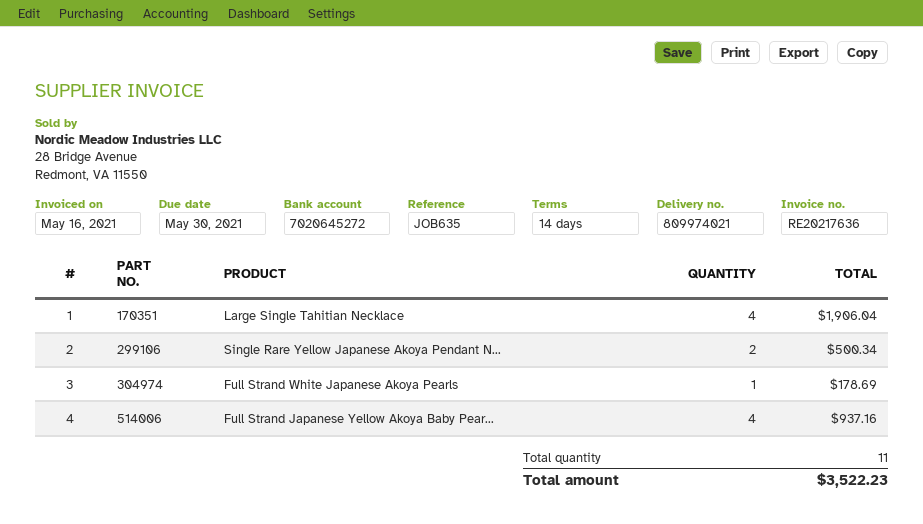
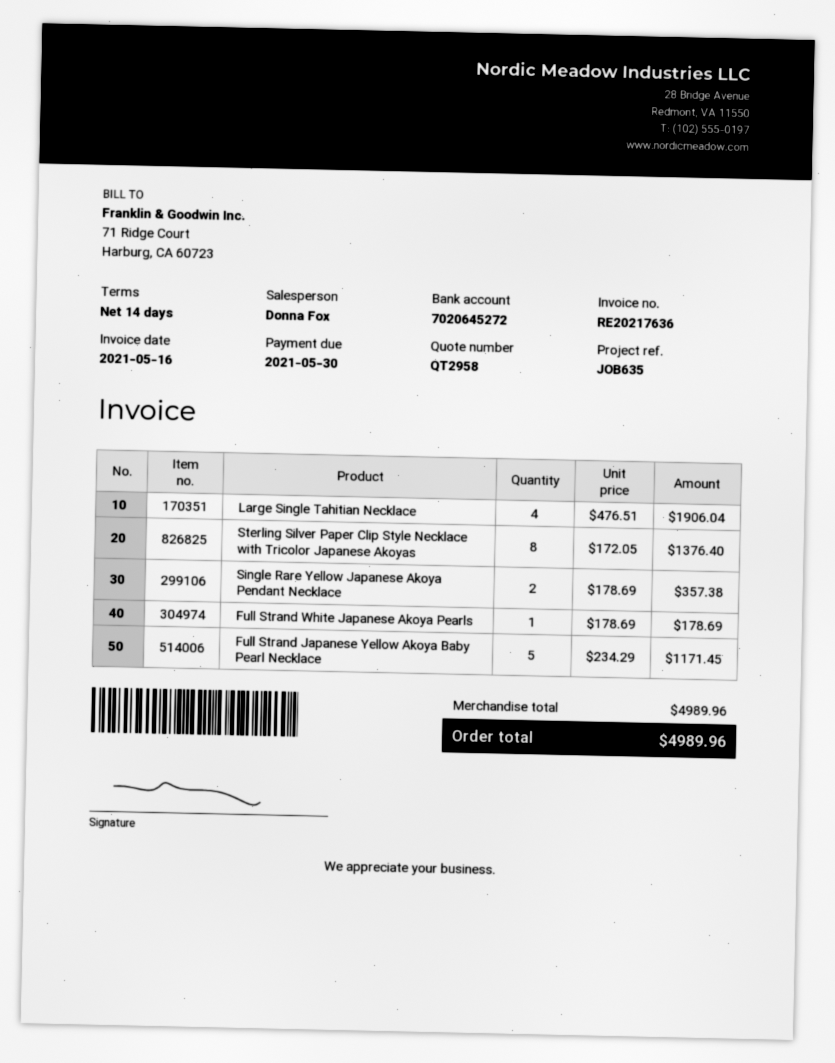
Single Rare Yellow Japanese Akoya Pendant N...: 2 for 500.34 -> 2 for 357.38
Full Strand Japanese Yellow Akoya Baby Pear...: 4 for 937.16 -> 5 for 1171.45
Sterling Silver Paper Clip Style Necklace with Tricolor Japanese Akoyas: none -> 8 for 1376.40
total: 3522.23 -> 4989.96

